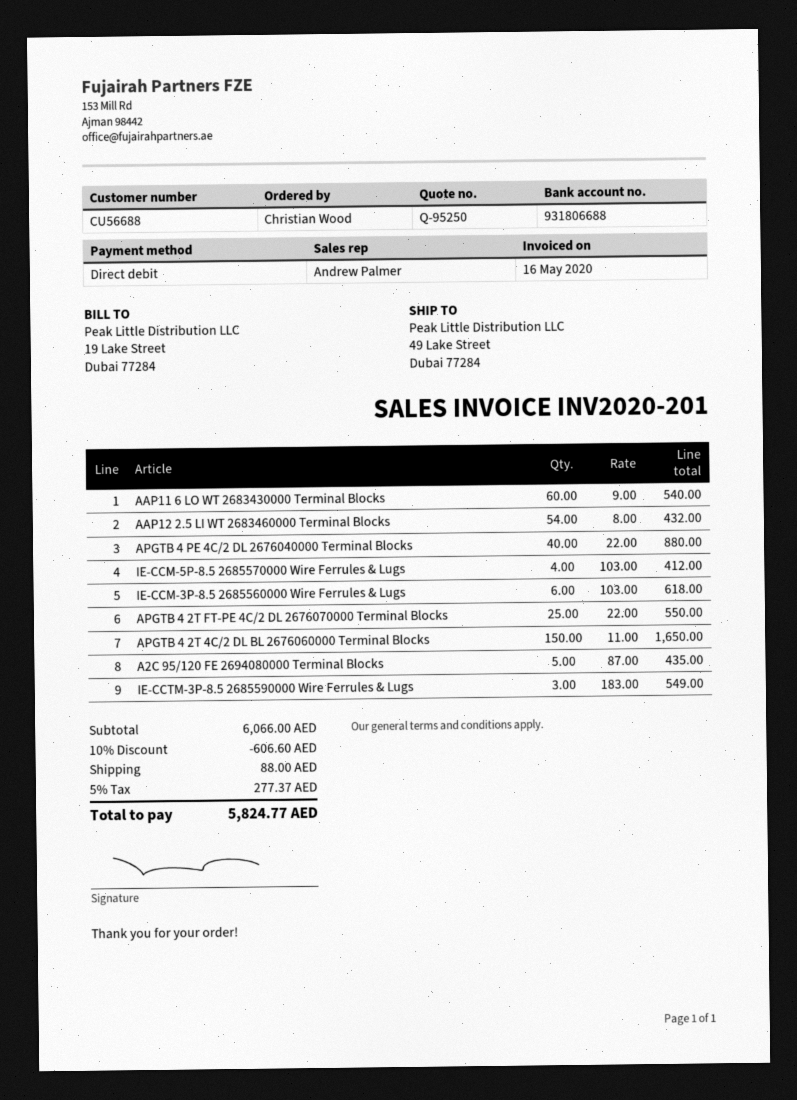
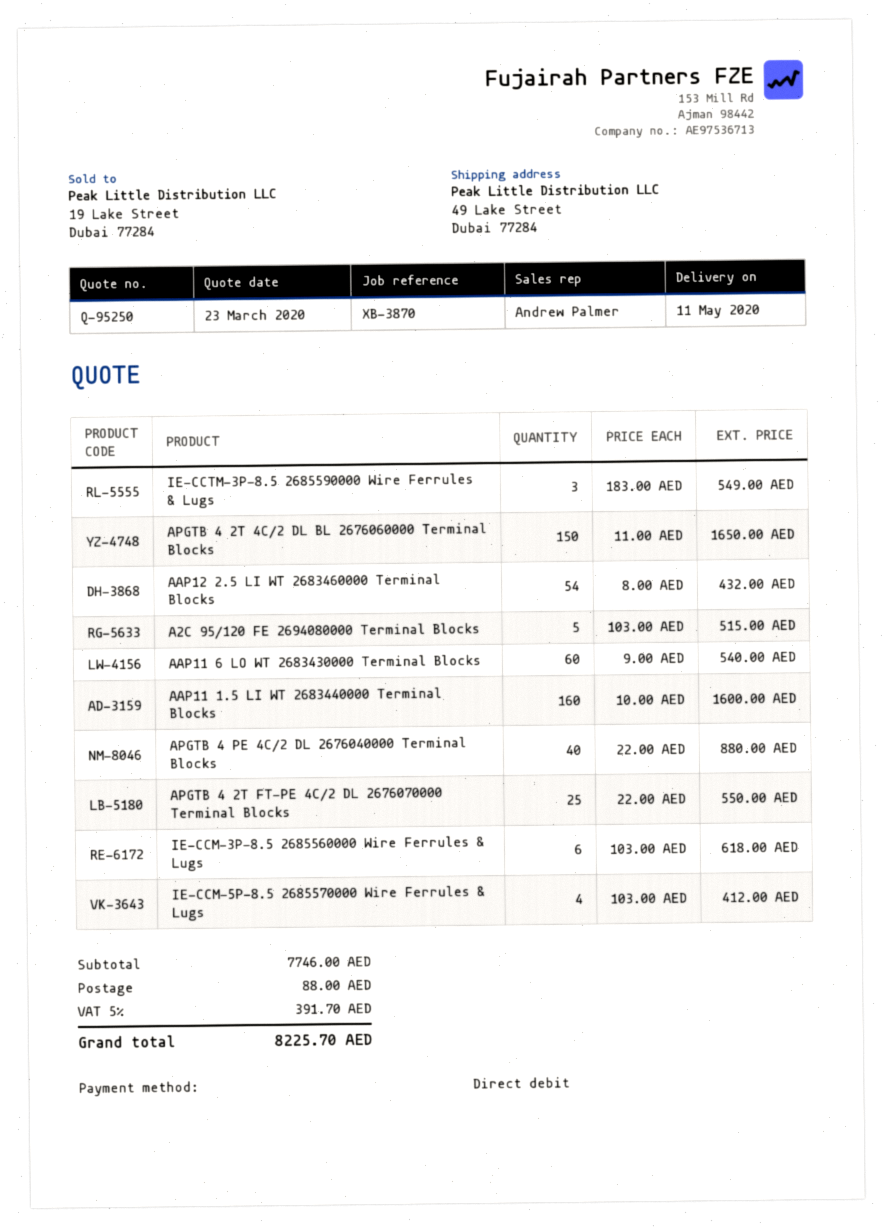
A2C 95/120 FE 2694080000 Terminal Blocks: 5 x 87.00 = 435.00 -> 5 x 103.00 = 515.00
AAP11 1.5 LI WT 2683440000 Terminal Blocks: none -> 160 x 10.00 = 1600.00
subtotal: 6066.00 -> 7746.00
discount: 10% = 606.60 -> none
tax: 5% = 277.37 -> 5% = 391.70
total: 5824.77 -> 8225.70

